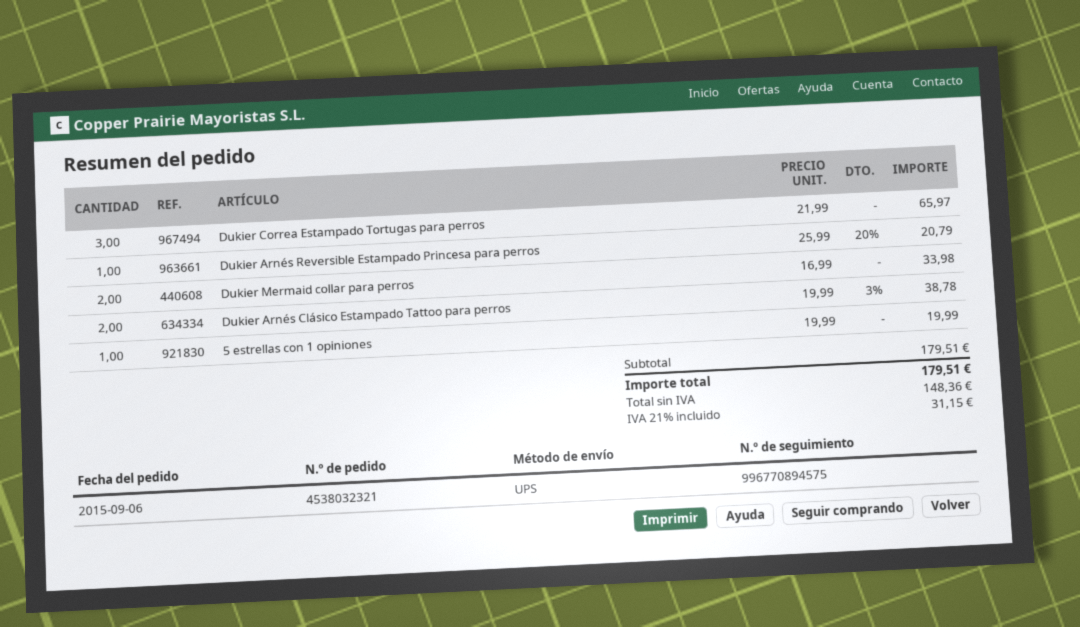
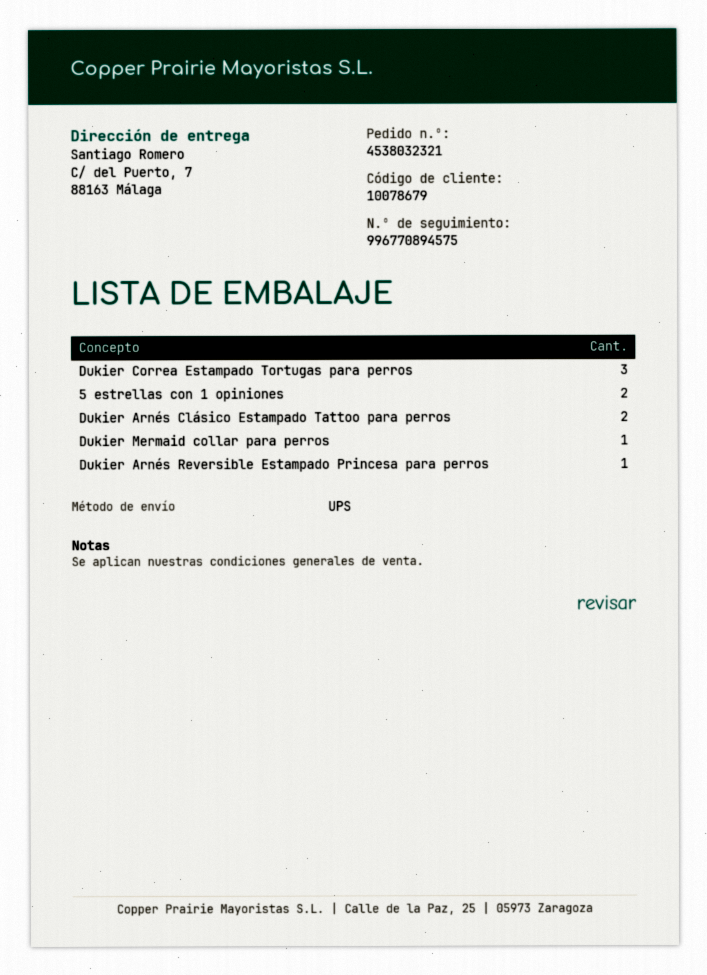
Dukier Mermaid collar para perros: 2 -> 1
5 estrellas con 1 opiniones: 1 -> 2

